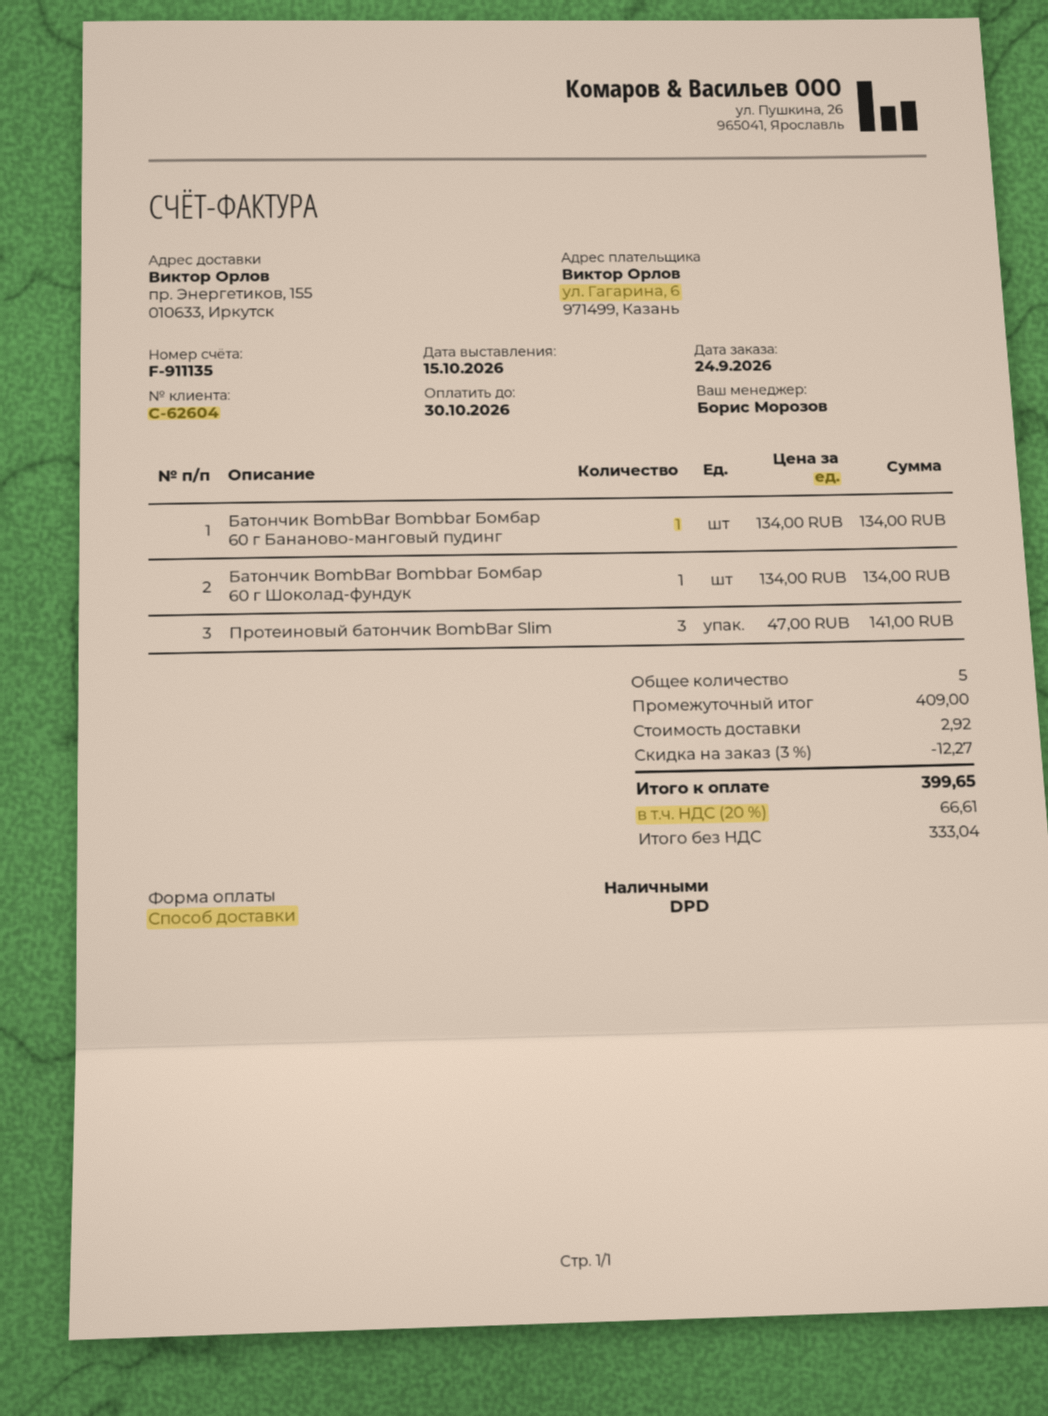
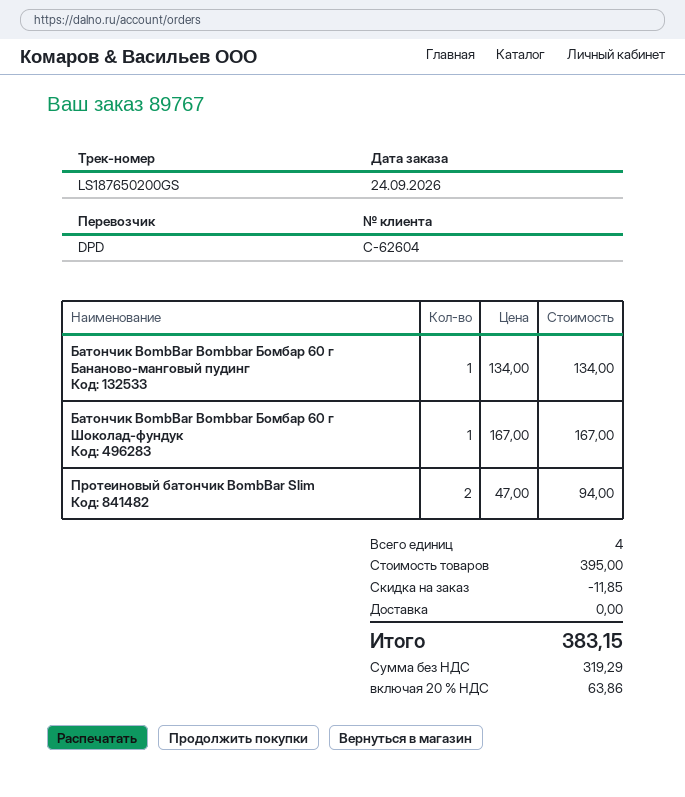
Батончик BombBar Bombbar Бомбар 60 г Шоколад-фундук: 1 x 134.00 = 134.00 -> 1 x 167.00 = 167.00
Протеиновый батончик BombBar Slim: 3 x 47.00 = 141.00 -> 2 x 47.00 = 94.00
total quantity: 5 -> 4
subtotal: 409.00 -> 395.00
discount: 12.27 -> 11.85
shipping: 2.92 -> 0.00
net: 333.04 -> 319.29
tax: 20% = 66.61 -> 20% = 63.86
total: 399.65 -> 383.15

